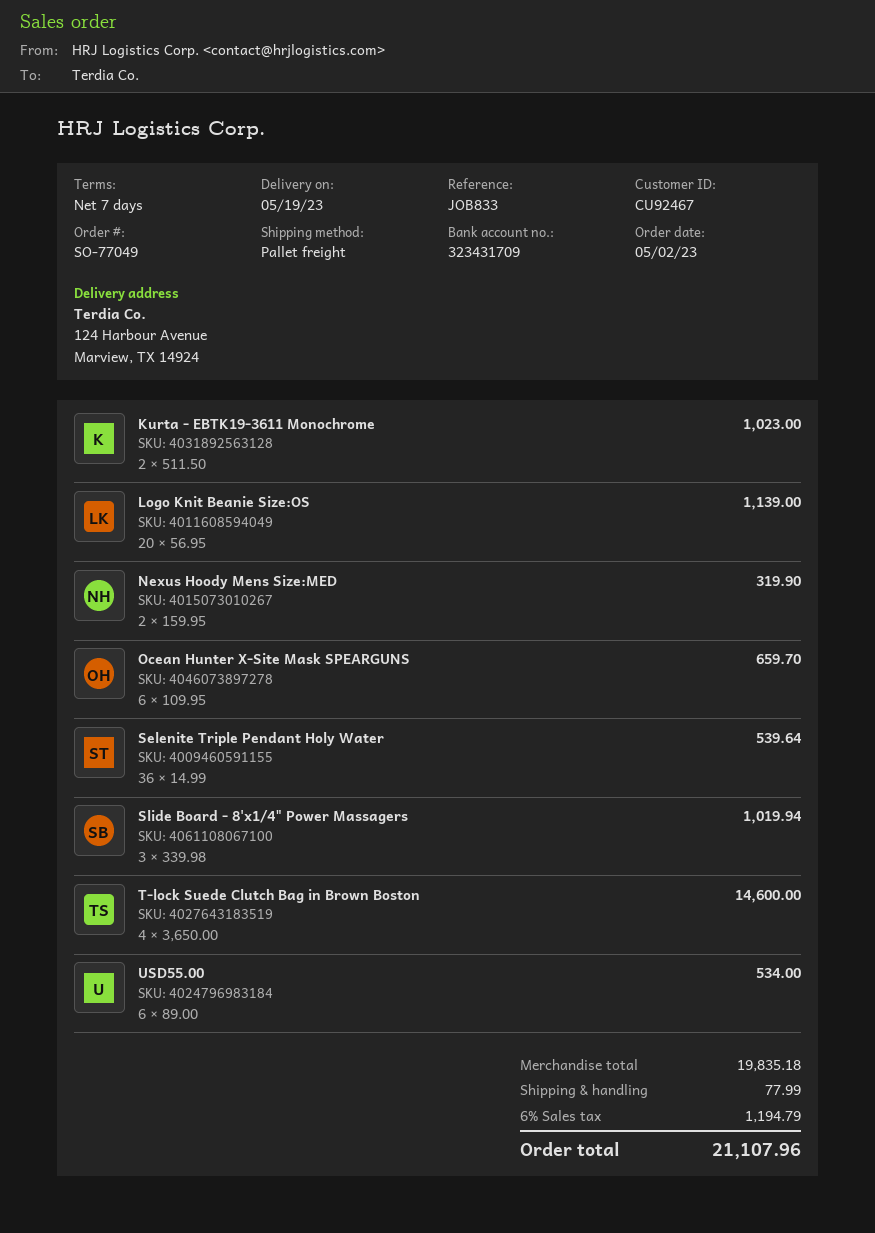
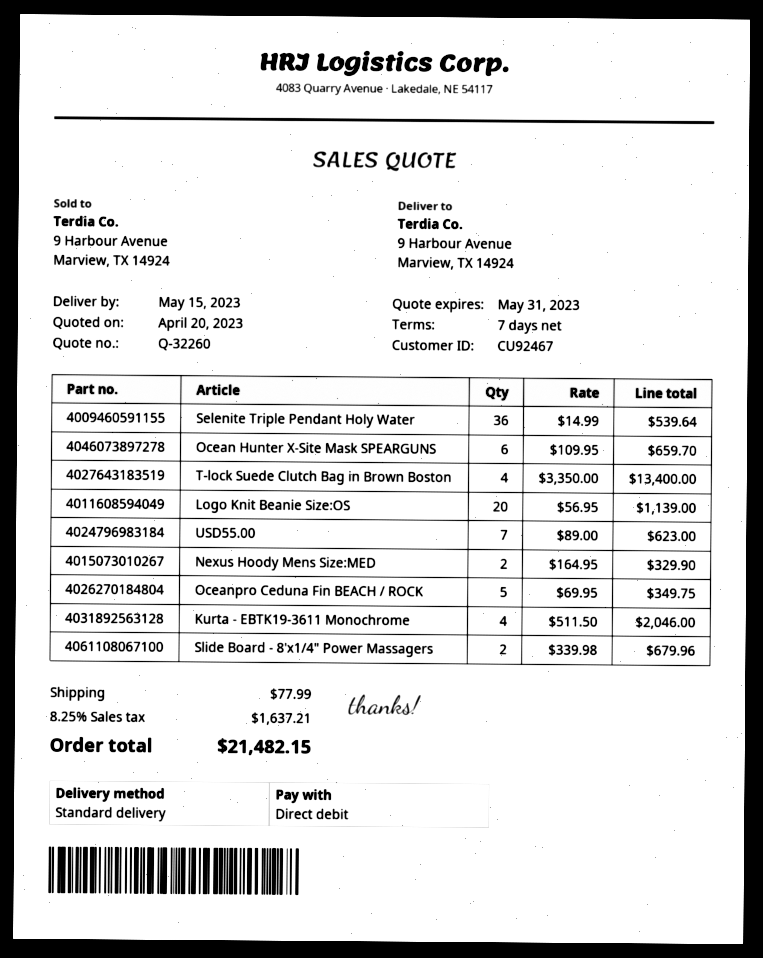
delivery date: 2023-05-19 -> 2023-05-15
shipping method: pallet freight -> standard
ship to: 124 Harbour Avenue, Marview, TX 14924 -> 9 Harbour Avenue, Marview, TX 14924
Kurta - EBTK19-3611 Monochrome: 2 x 511.50 = 1023.00 -> 4 x 511.50 = 2046.00
Nexus Hoody Mens Size:MED: 2 x 159.95 = 319.90 -> 2 x 164.95 = 329.90
Slide Board - 8'x1/4" Power Massagers: 3 x 339.98 = 1019.94 -> 2 x 339.98 = 679.96
T-lock Suede Clutch Bag in Brown Boston: 4 x 3650.00 = 14600.00 -> 4 x 3350.00 = 13400.00
USD55.00: 6 x 89.00 = 534.00 -> 7 x 89.00 = 623.00
Oceanpro Ceduna Fin BEACH / ROCK: none -> 5 x 69.95 = 349.75
tax: 6% = 1194.79 -> 8.25% = 1637.21
total: 21107.96 -> 21482.15

